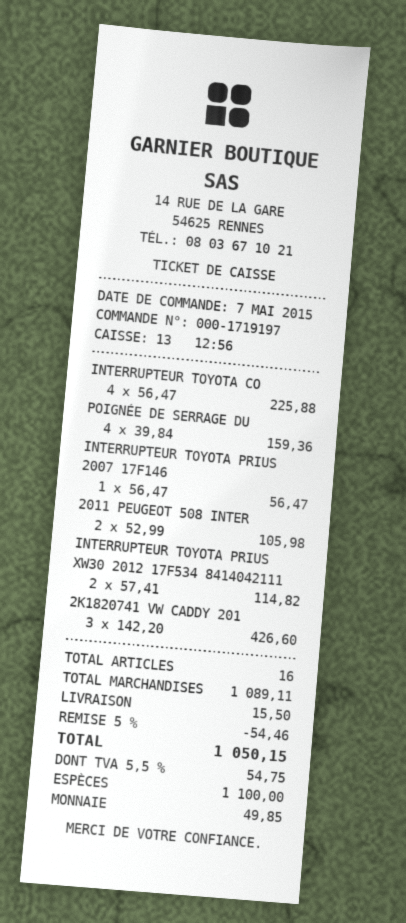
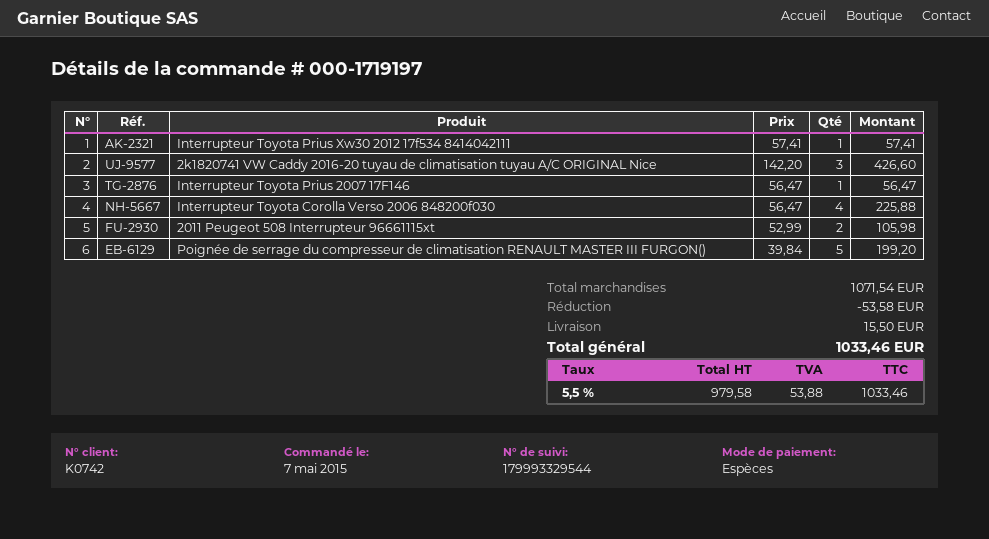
POIGNÉE DE SERRAGE DU: 4 x 39.84 = 159.36 -> 5 x 39.84 = 199.20
INTERRUPTEUR TOYOTA PRIUS XW30 2012 17F534 8414042111: 2 x 57.41 = 114.82 -> 1 x 57.41 = 57.41
subtotal: 1089.11 -> 1071.54
discount: 54.46 -> 53.58
tax: 5.5% = 54.75 -> 5.5% = 53.88
total: 1050.15 -> 1033.46

